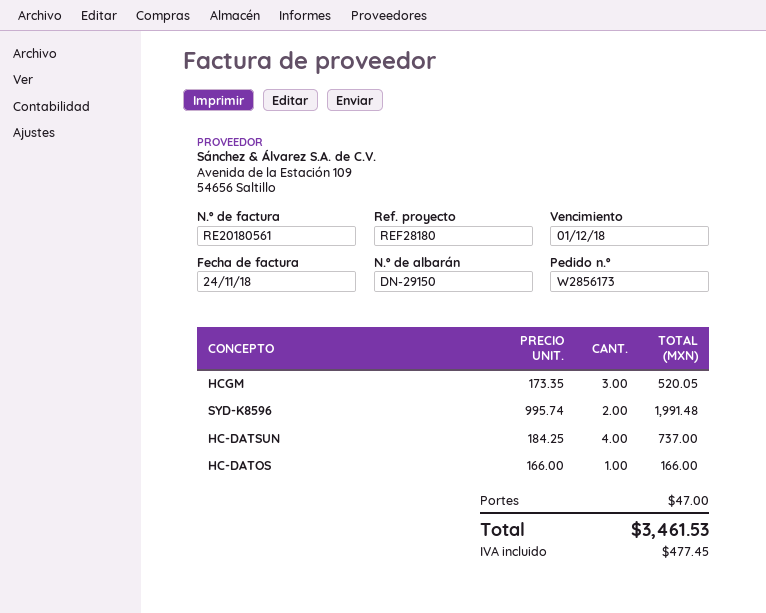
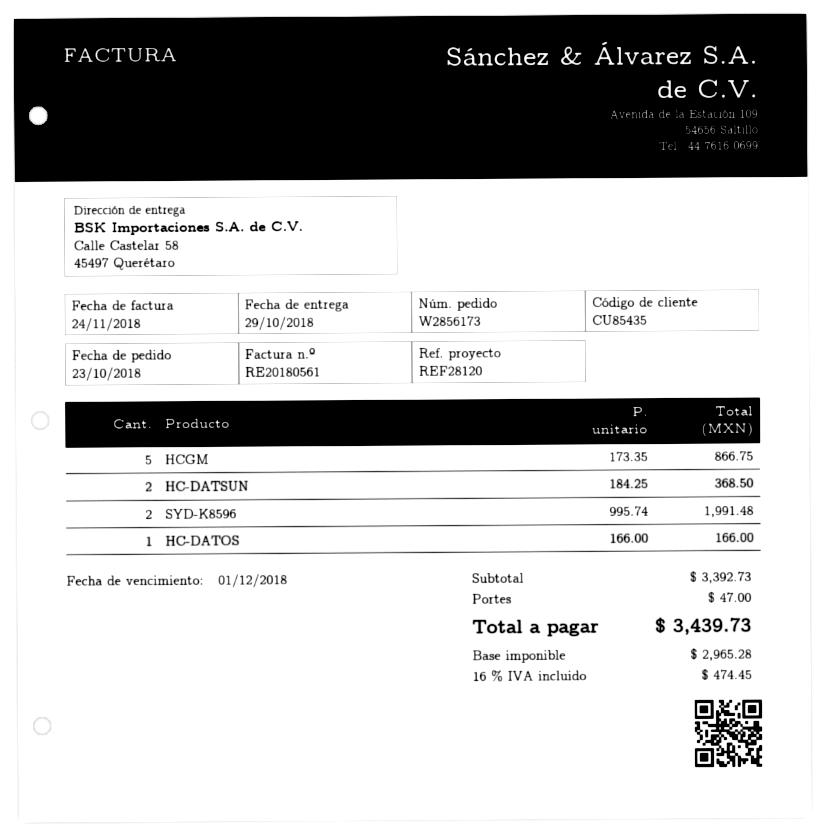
reference: REF28180 -> REF28120
HCGM: 3 x 173.35 = 520.05 -> 5 x 173.35 = 866.75
HC-DATSUN: 4 x 184.25 = 737.00 -> 2 x 184.25 = 368.50
tax: 477.45 -> 474.45
total: 3461.53 -> 3439.73

